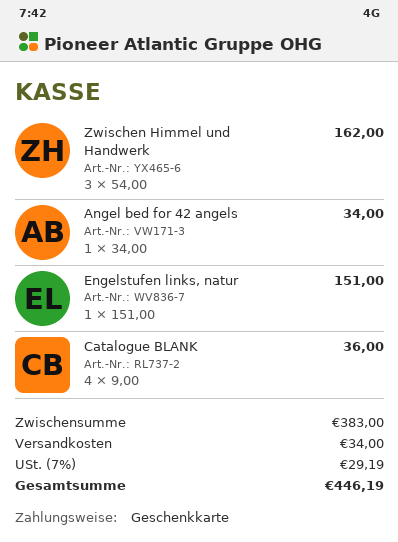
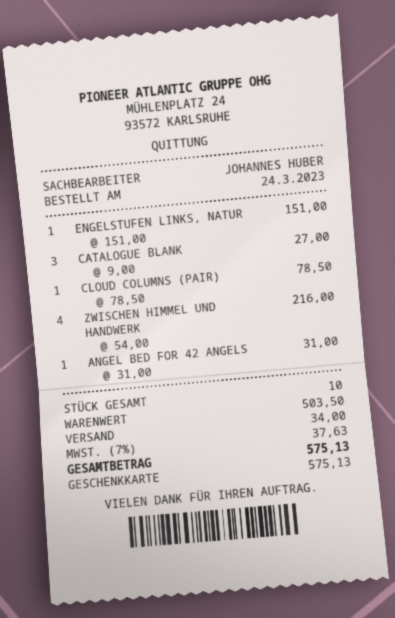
Zwischen Himmel und Handwerk: 3 x 54.00 = 162.00 -> 4 x 54.00 = 216.00
Angel bed for 42 angels: 1 x 34.00 = 34.00 -> 1 x 31.00 = 31.00
Catalogue BLANK: 4 x 9.00 = 36.00 -> 3 x 9.00 = 27.00
CLOUD COLUMNS (PAIR): none -> 1 x 78.50 = 78.50
subtotal: 383.00 -> 503.50
tax: 7% = 29.19 -> 7% = 37.63
total: 446.19 -> 575.13

